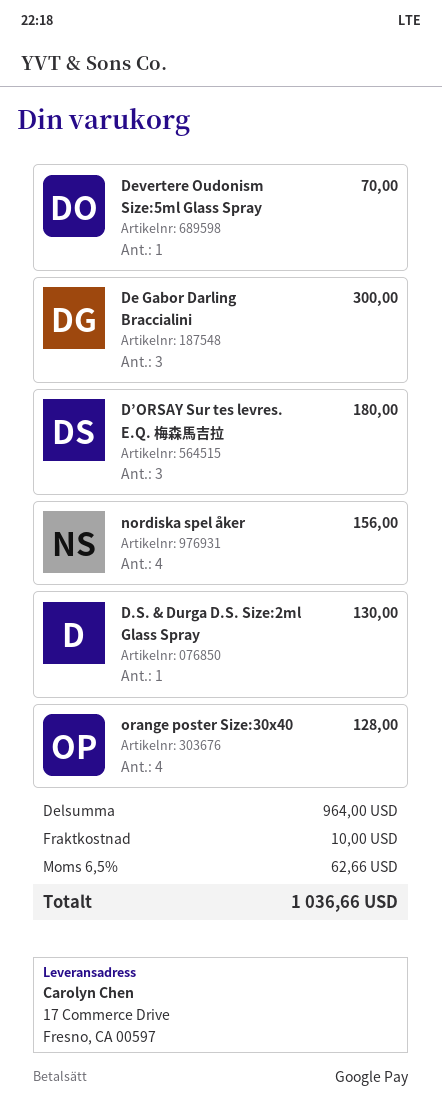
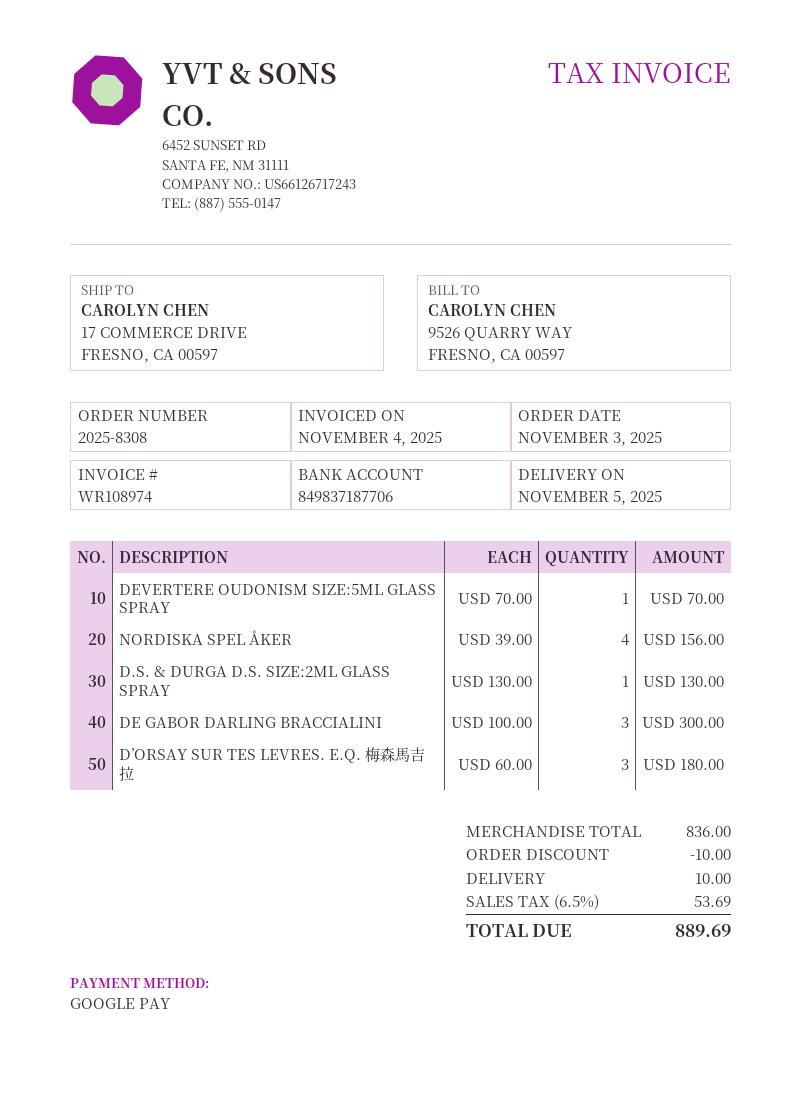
orange poster Size:30x40: 4 for 128.00 -> none
subtotal: 964.00 -> 836.00
discount: none -> 10.00
tax: 6.5% = 62.66 -> 6.5% = 53.69
total: 1036.66 -> 889.69

